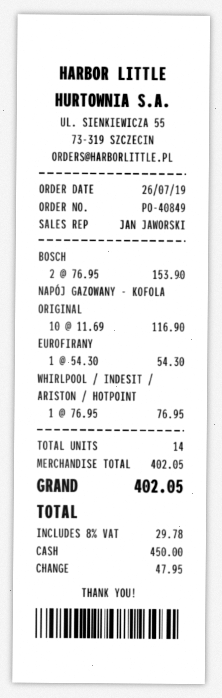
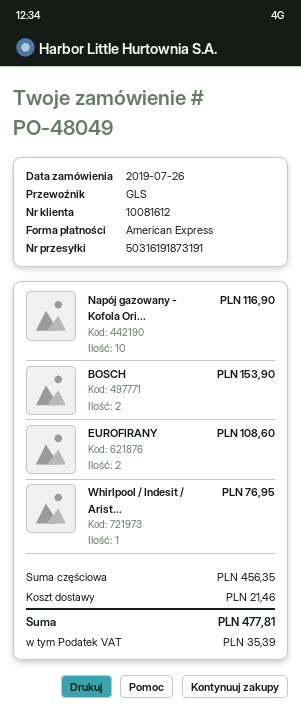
order number: PO-40849 -> PO-48049
payment method: cash -> American Express
EUROFIRANY: 1 for 54.30 -> 2 for 108.60
subtotal: 402.05 -> 456.35
shipping: none -> 21.46
tax: 29.78 -> 35.39
total: 402.05 -> 477.81

